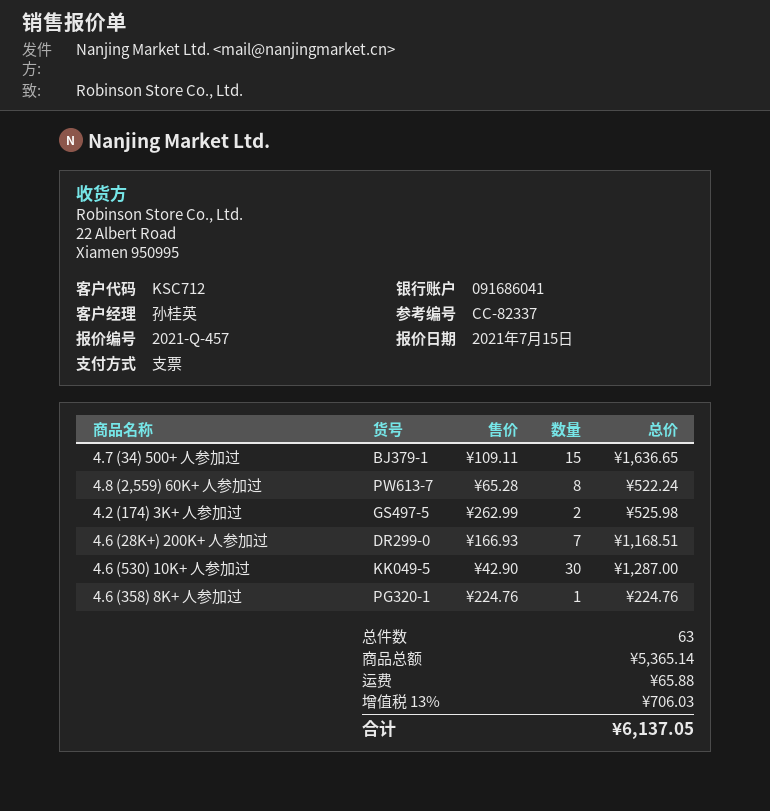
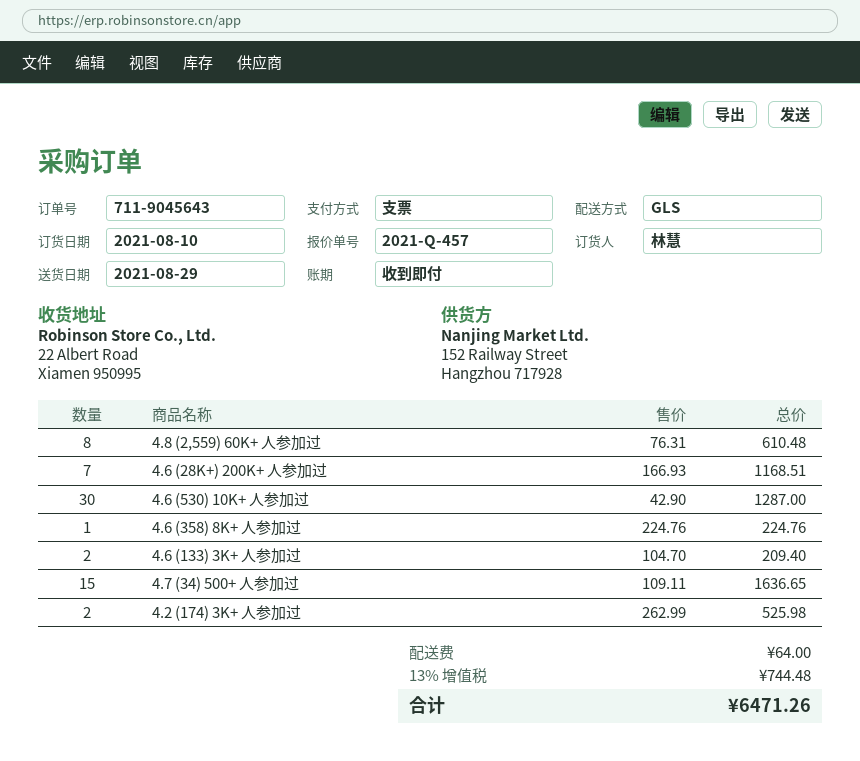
4.8 (2,559) 60K+ 人参加过: 8 x 65.28 = 522.24 -> 8 x 76.31 = 610.48
4.6 (133) 3K+ 人参加过: none -> 2 x 104.70 = 209.40
shipping: 65.88 -> 64.00
tax: 13% = 706.03 -> 13% = 744.48
total: 6137.05 -> 6471.26

